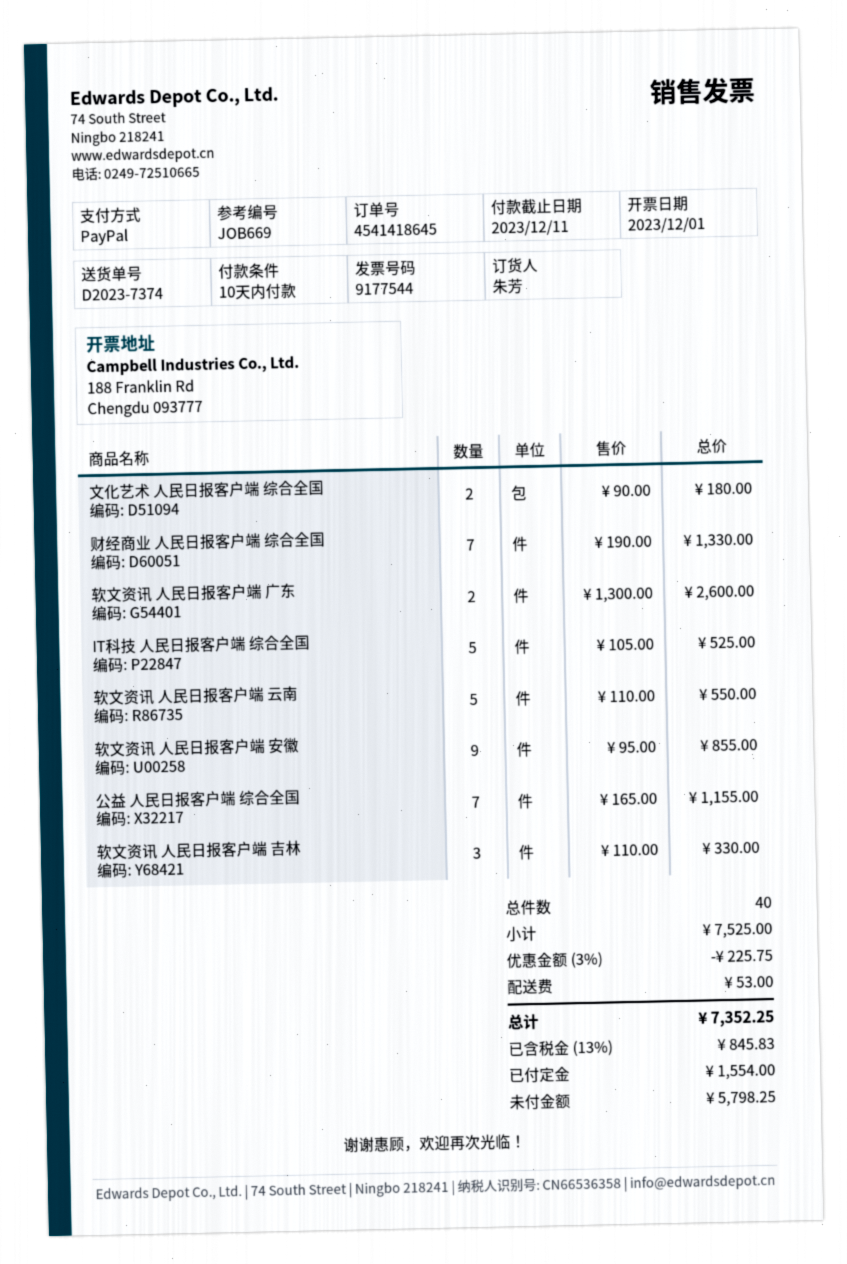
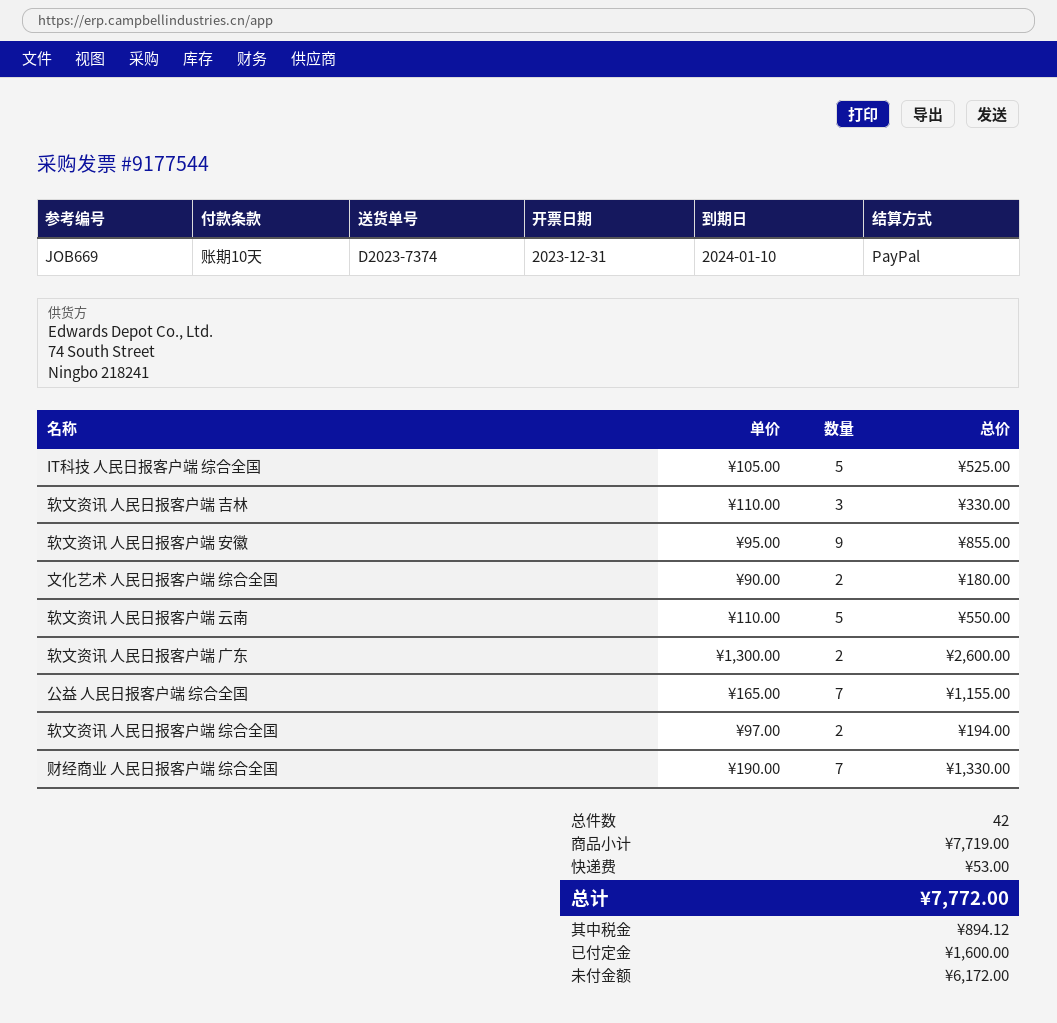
invoice date: 2023-12-01 -> 2023-12-31
due date: 2023-12-11 -> 2024-01-10
软文资讯 人民日报客户端 综合全国: none -> 2 x 97.00 = 194.00
total quantity: 40 -> 42
subtotal: 7525.00 -> 7719.00
discount: 3% = 225.75 -> none
tax: 845.83 -> 894.12
total: 7352.25 -> 7772.00
deposit: 1554.00 -> 1600.00
balance: 5798.25 -> 6172.00

